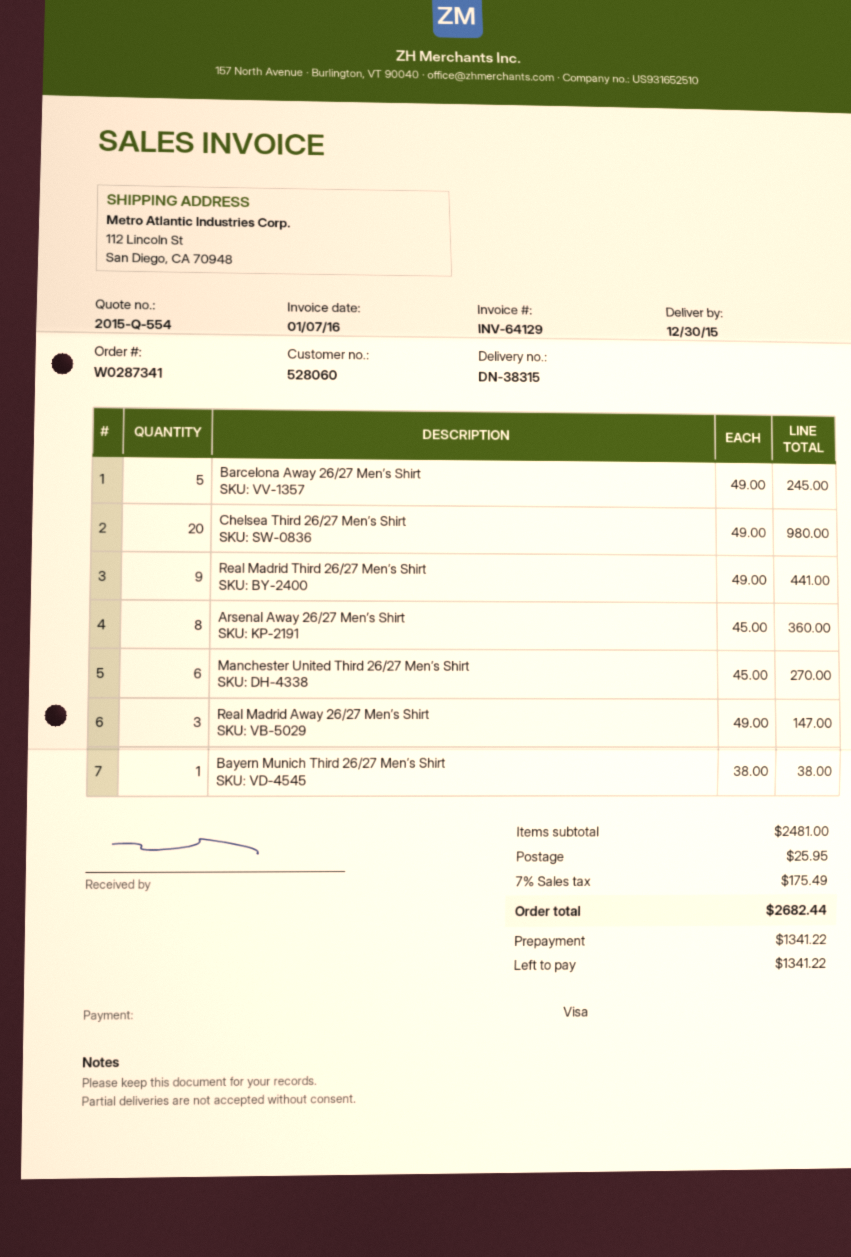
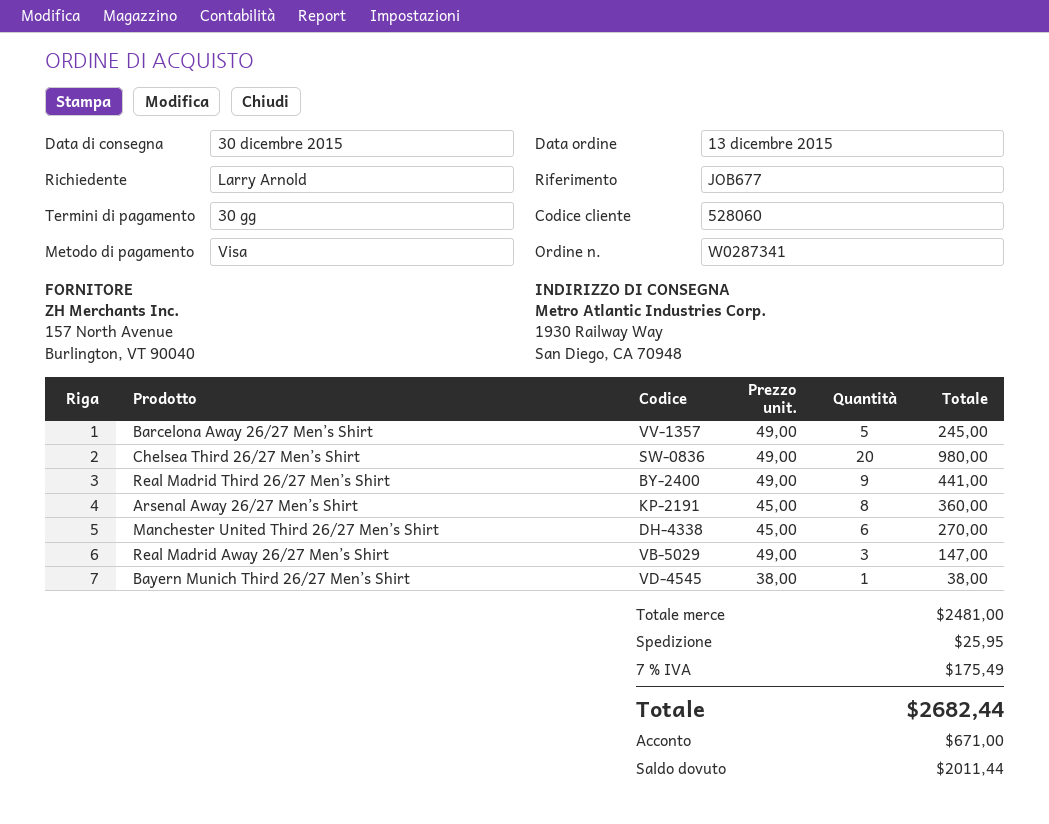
ship to: 112 Lincoln St, San Diego, CA 70948 -> 1930 Railway Way, San Diego, CA 70948
deposit: 1341.22 -> 671.00
balance: 1341.22 -> 2011.44

